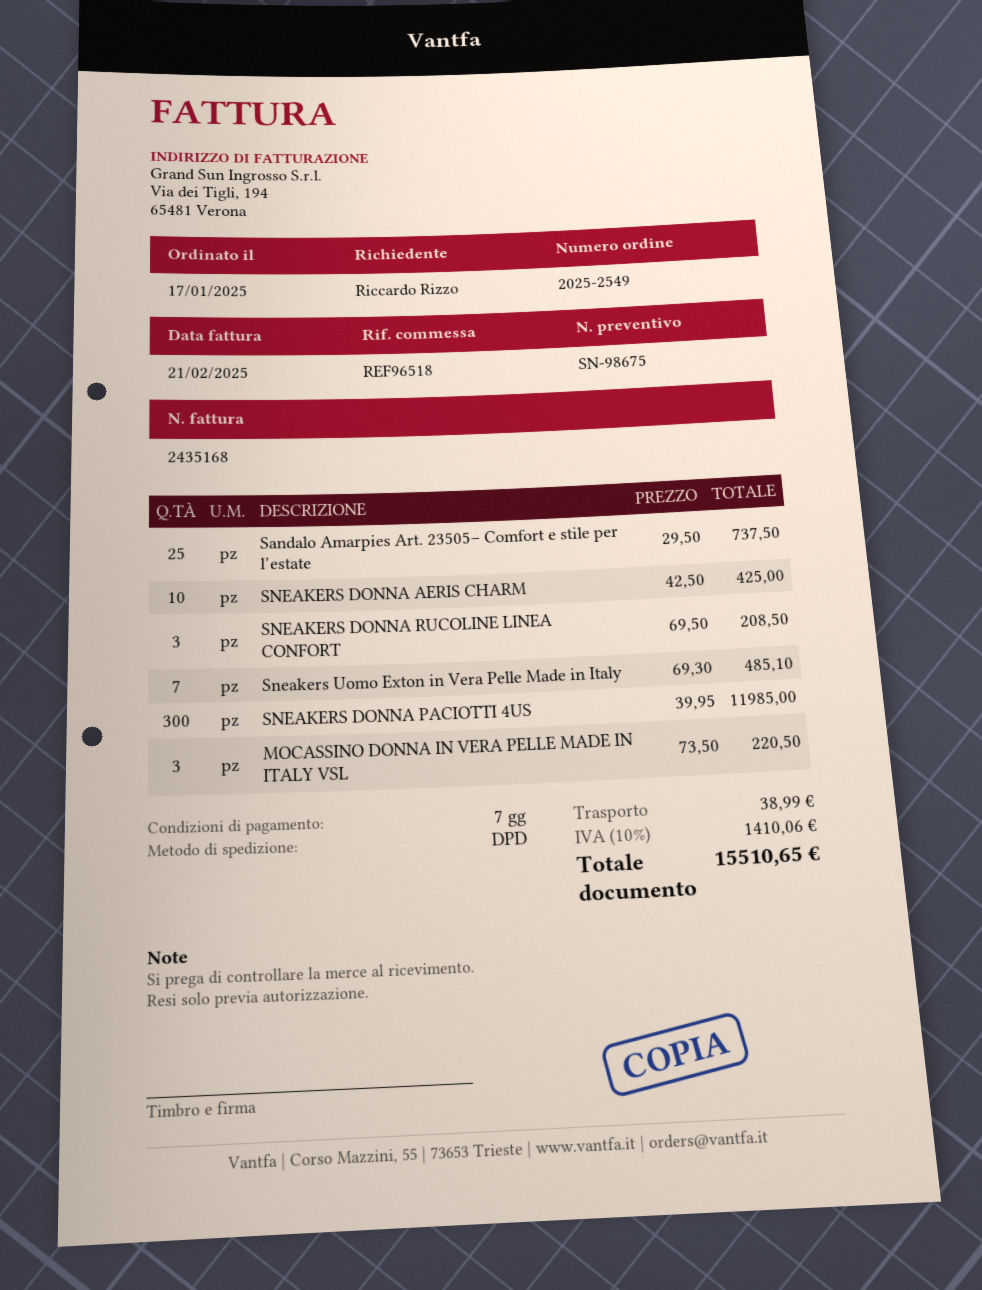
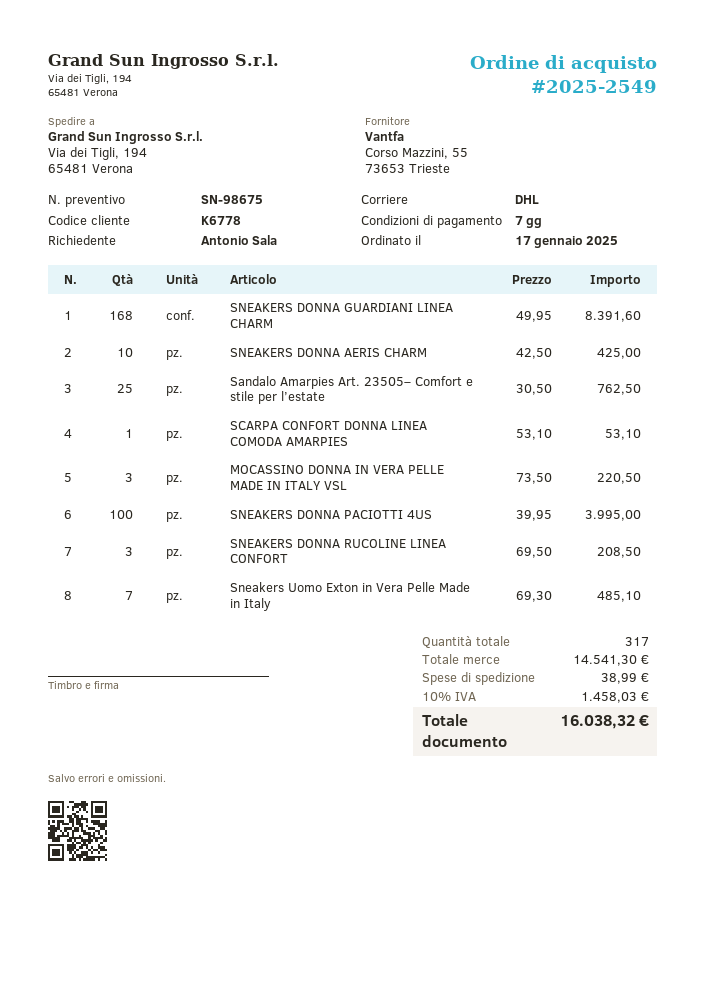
ordered by: Riccardo Rizzo -> Antonio Sala
shipping method: DPD -> DHL
Sandalo Amarpies Art. 23505– Comfort e stile per l’estate: 25 x 29.50 = 737.50 -> 25 x 30.50 = 762.50
SNEAKERS DONNA PACIOTTI 4US: 300 x 39.95 = 11985.00 -> 100 x 39.95 = 3995.00
SNEAKERS DONNA GUARDIANI LINEA CHARM: none -> 168 x 49.95 = 8391.60
SCARPA CONFORT DONNA LINEA COMODA AMARPIES: none -> 1 x 53.10 = 53.10
tax: 10% = 1410.06 -> 10% = 1458.03
total: 15510.65 -> 16038.32

